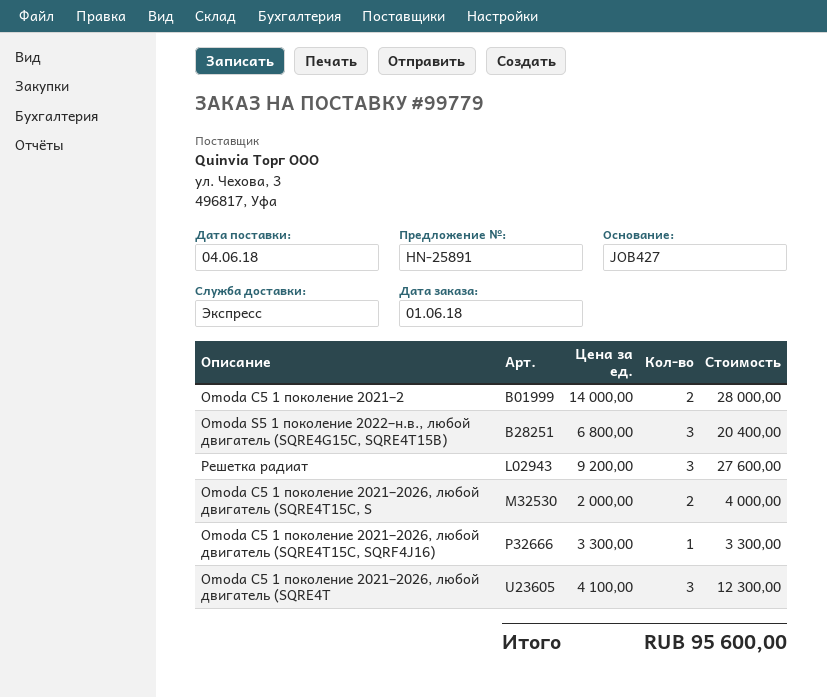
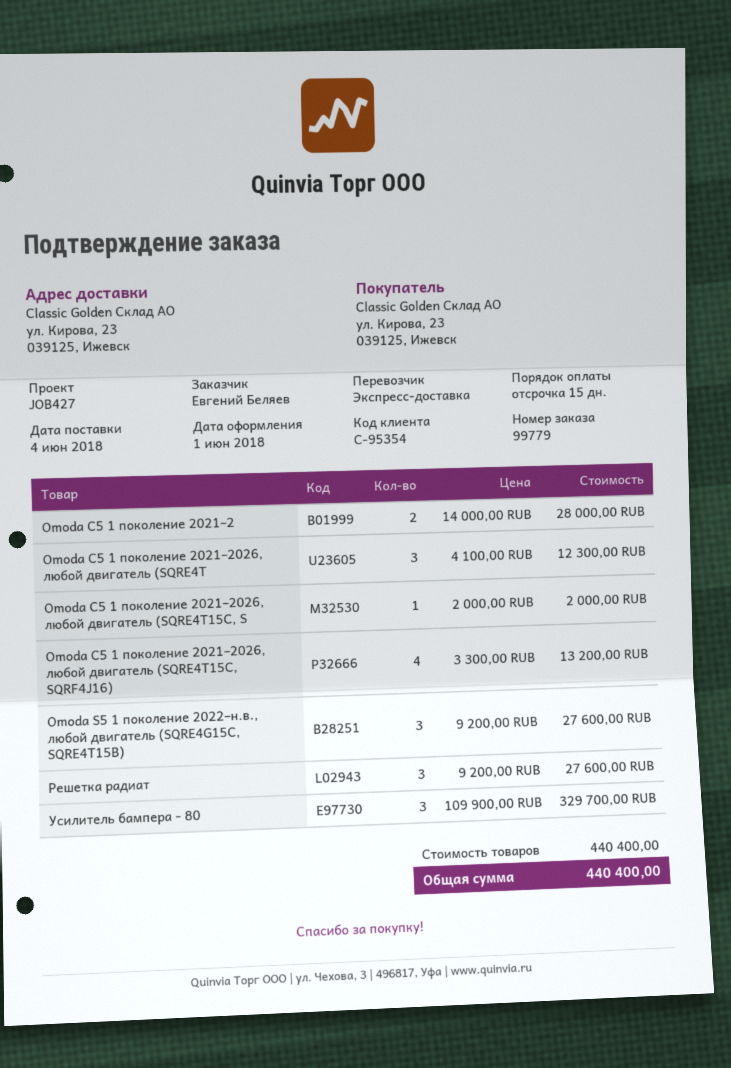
Omoda S5 1 поколение 2022–н.в., любой двигатель (SQRE4G15C, SQRE4T15B): 3 x 6800.00 = 20400.00 -> 3 x 9200.00 = 27600.00
Omoda C5 1 поколение 2021–2026, любой двигатель (SQRE4T15C, S: 2 x 2000.00 = 4000.00 -> 1 x 2000.00 = 2000.00
Omoda C5 1 поколение 2021–2026, любой двигатель (SQRE4T15C, SQRF4J16): 1 x 3300.00 = 3300.00 -> 4 x 3300.00 = 13200.00
Усилитель бампера - 80: none -> 3 x 109900.00 = 329700.00
total: 95600.00 -> 440400.00

